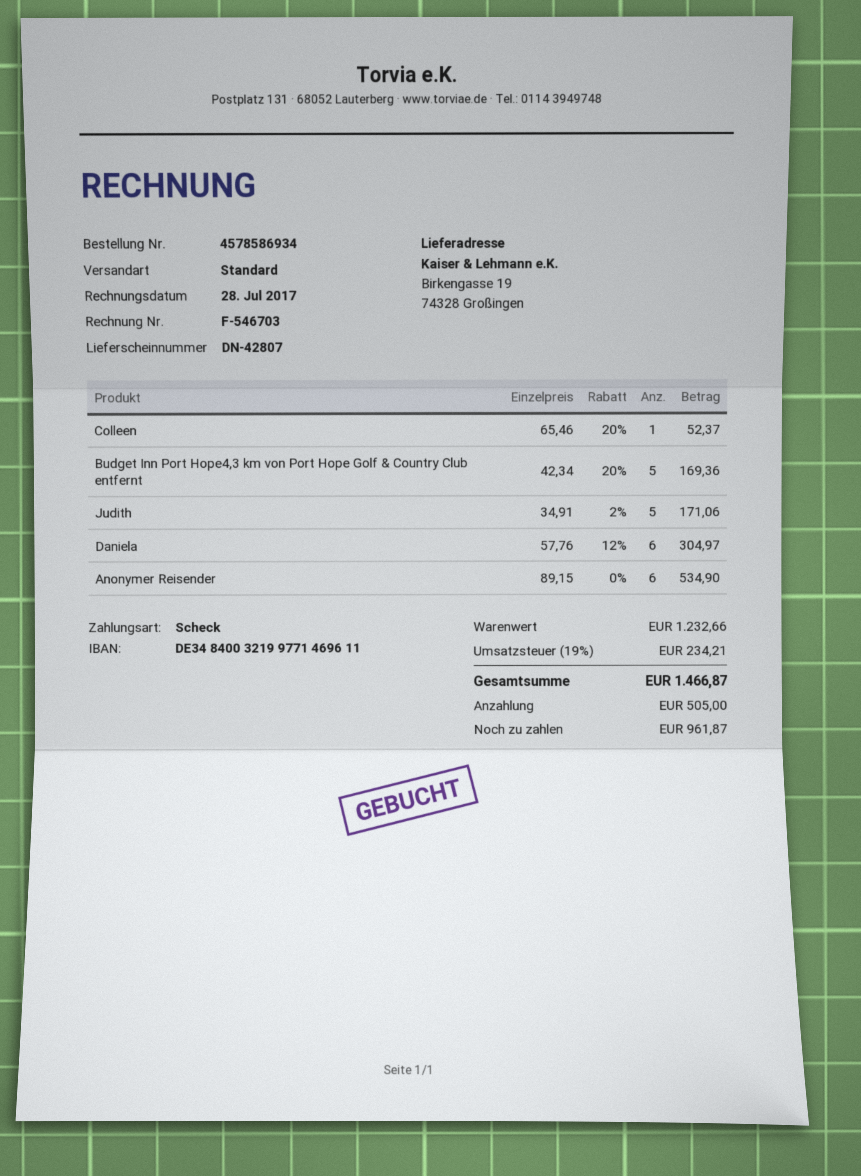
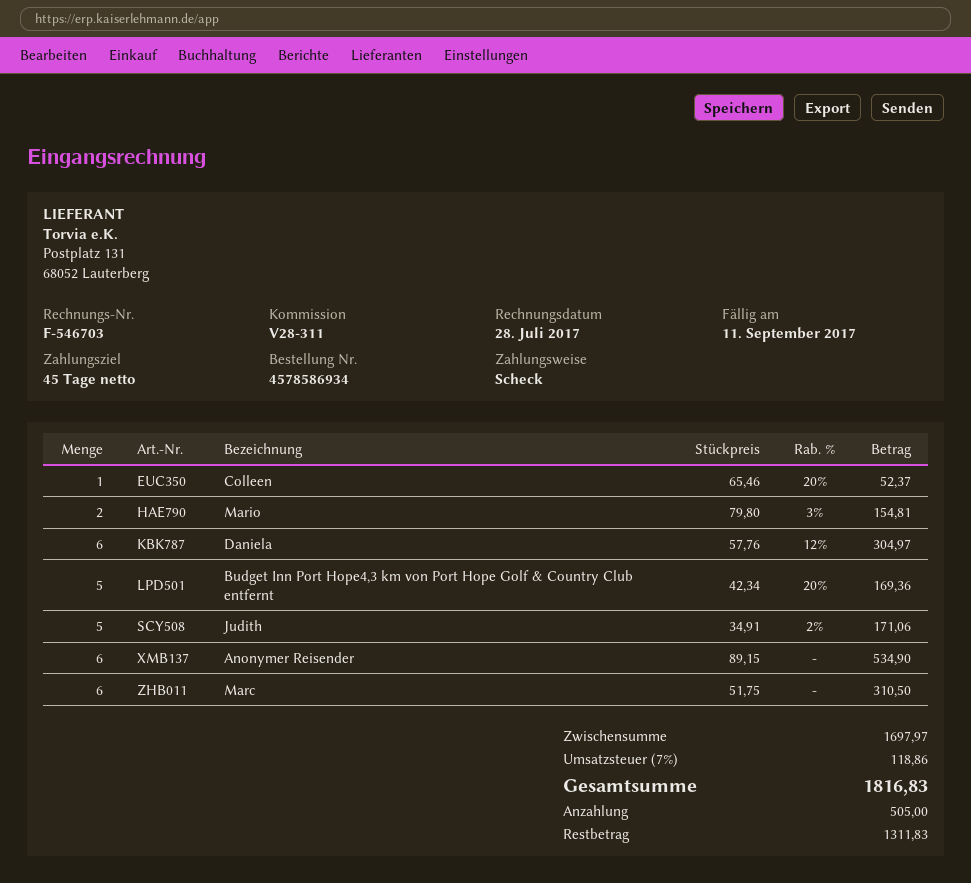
Mario: none -> 2 x 79.80 - 3% = 154.81
Marc: none -> 6 x 51.75 = 310.50
subtotal: 1232.66 -> 1697.97
tax: 19% = 234.21 -> 7% = 118.86
total: 1466.87 -> 1816.83
balance: 961.87 -> 1311.83

